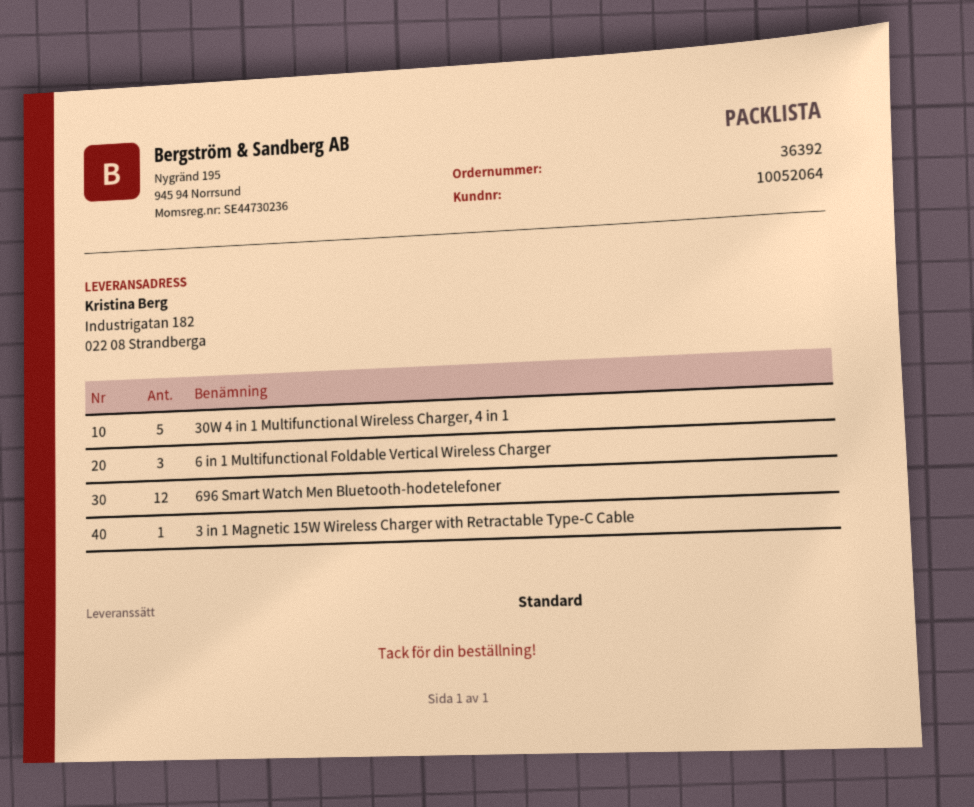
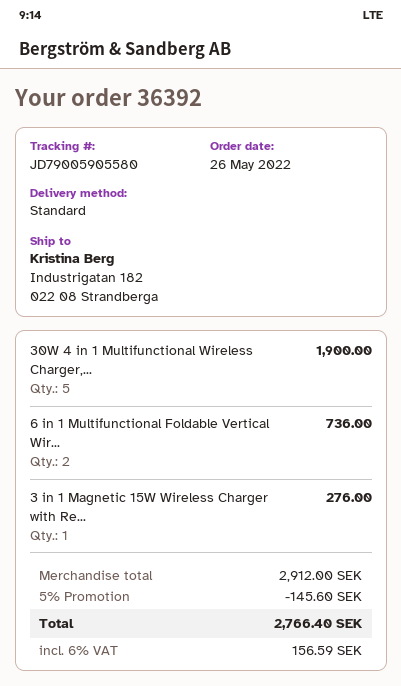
6 in 1 Multifunctional Foldable Vertical Wireless Charger: 3 -> 2
696 Smart Watch Men Bluetooth-hodetelefoner: 12 -> none

